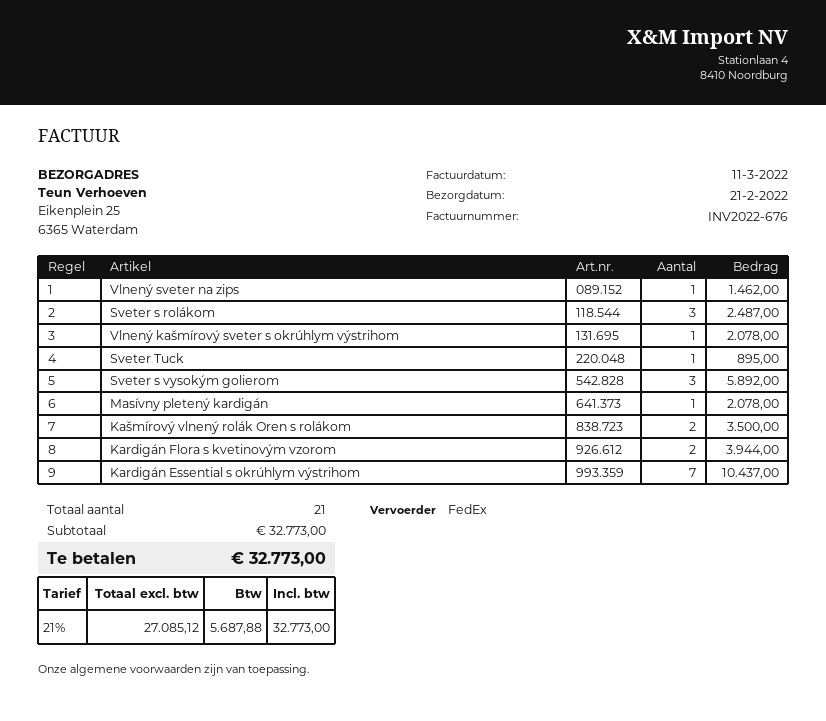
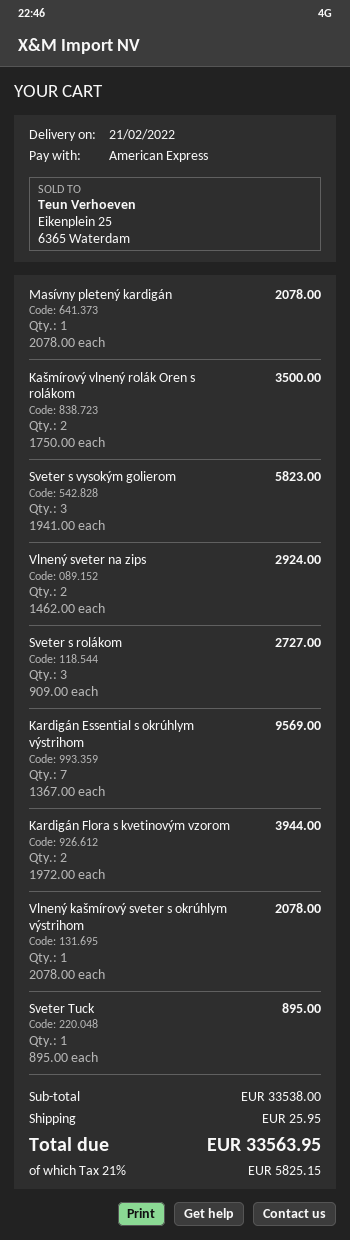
Vlnený sveter na zips: 1 for 1462.00 -> 2 for 2924.00
Sveter s rolákom: 3 for 2487.00 -> 3 for 2727.00
Sveter s vysokým golierom: 3 for 5892.00 -> 3 for 5823.00
Kardigán Essential s okrúhlym výstrihom: 7 for 10437.00 -> 7 for 9569.00
subtotal: 32773.00 -> 33538.00
shipping: none -> 25.95
tax: 21% = 5687.88 -> 21% = 5825.15
total: 32773.00 -> 33563.95

